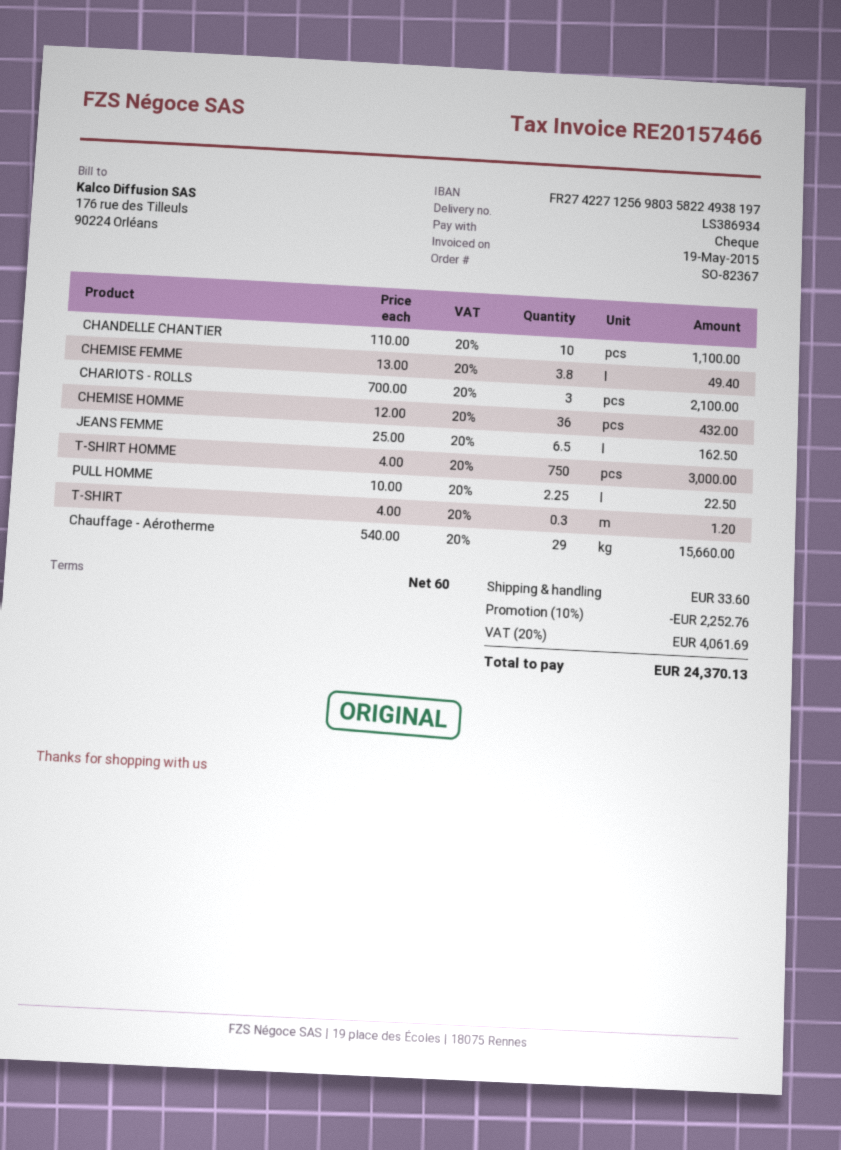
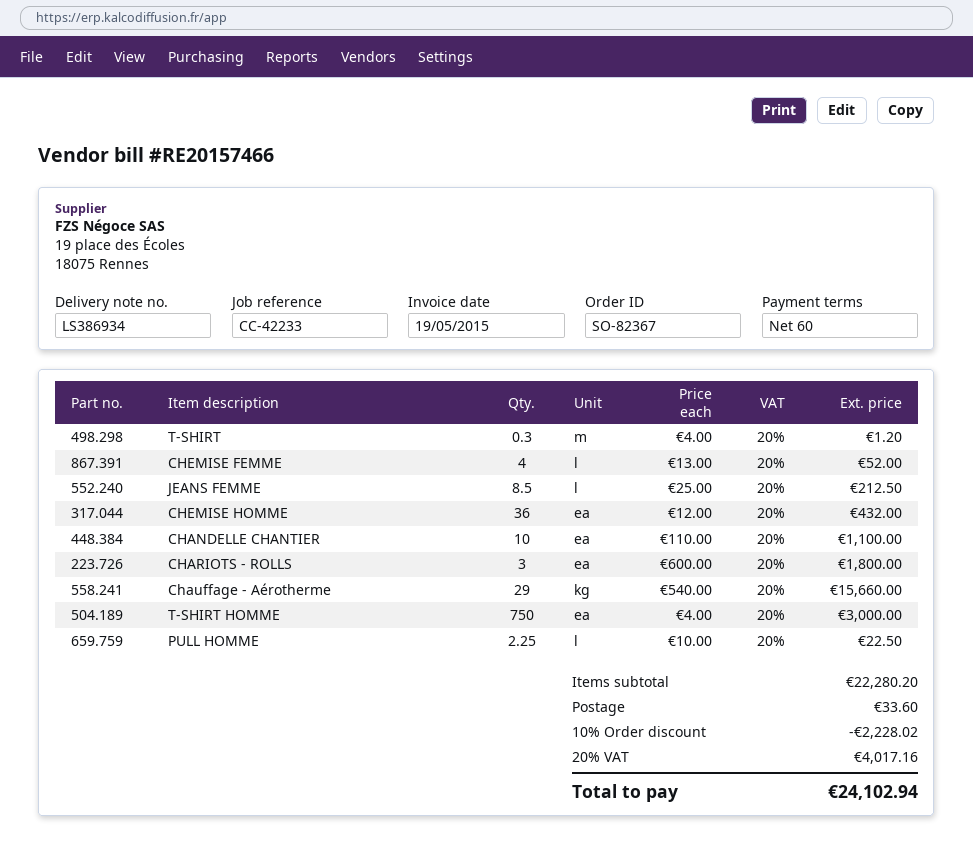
CHEMISE FEMME: 3.8 x 13.00 = 49.40 -> 4 x 13.00 = 52.00
CHARIOTS - ROLLS: 3 x 700.00 = 2100.00 -> 3 x 600.00 = 1800.00
JEANS FEMME: 6.5 x 25.00 = 162.50 -> 8.5 x 25.00 = 212.50
discount: 10% = 2252.76 -> 10% = 2228.02
tax: 20% = 4061.69 -> 20% = 4017.16
total: 24370.13 -> 24102.94

